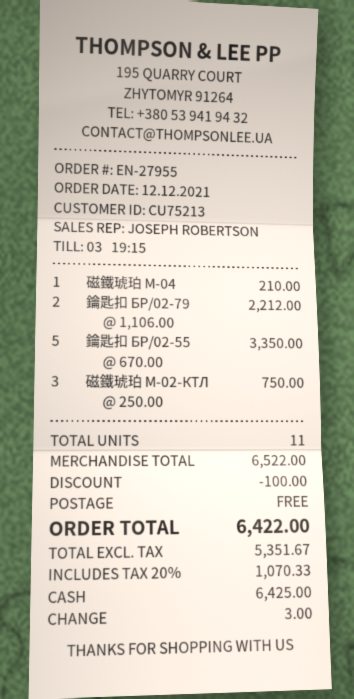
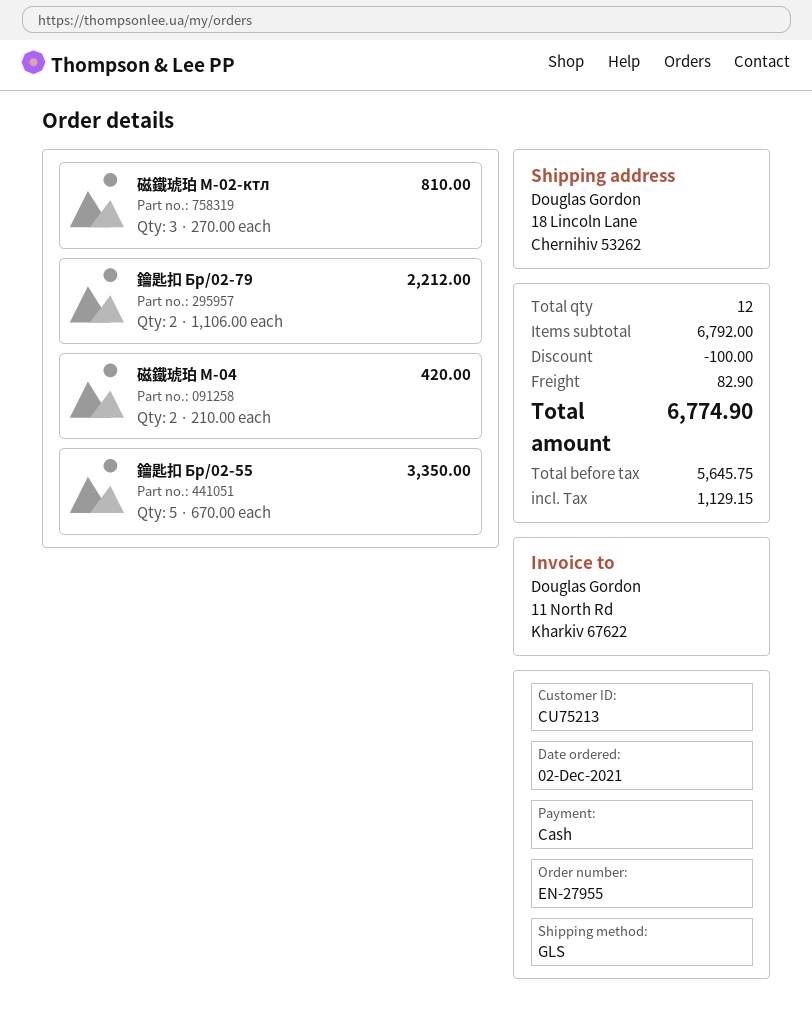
order date: 2021-12-12 -> 2021-12-02
磁鐵琥珀 М-04: 1 x 210.00 = 210.00 -> 2 x 210.00 = 420.00
磁鐵琥珀 М-02-КТЛ: 3 x 250.00 = 750.00 -> 3 x 270.00 = 810.00
total quantity: 11 -> 12
subtotal: 6522.00 -> 6792.00
shipping: 0.00 -> 82.90
net: 5351.67 -> 5645.75
tax: 1070.33 -> 1129.15
total: 6422.00 -> 6774.90

